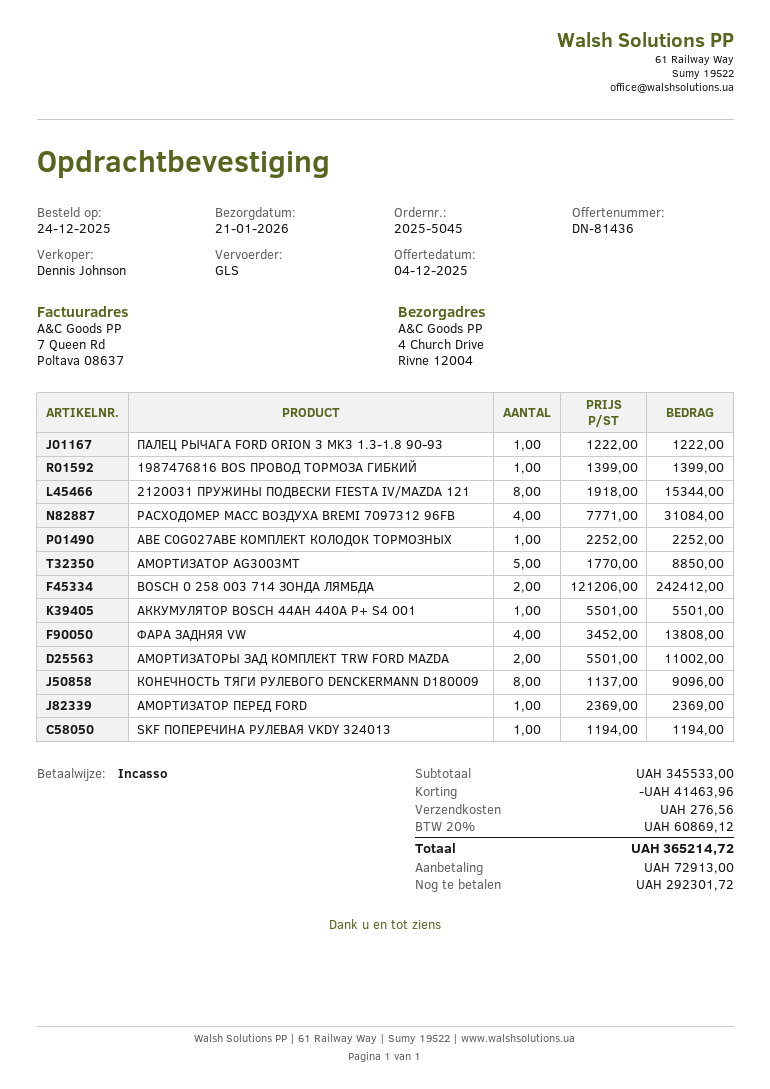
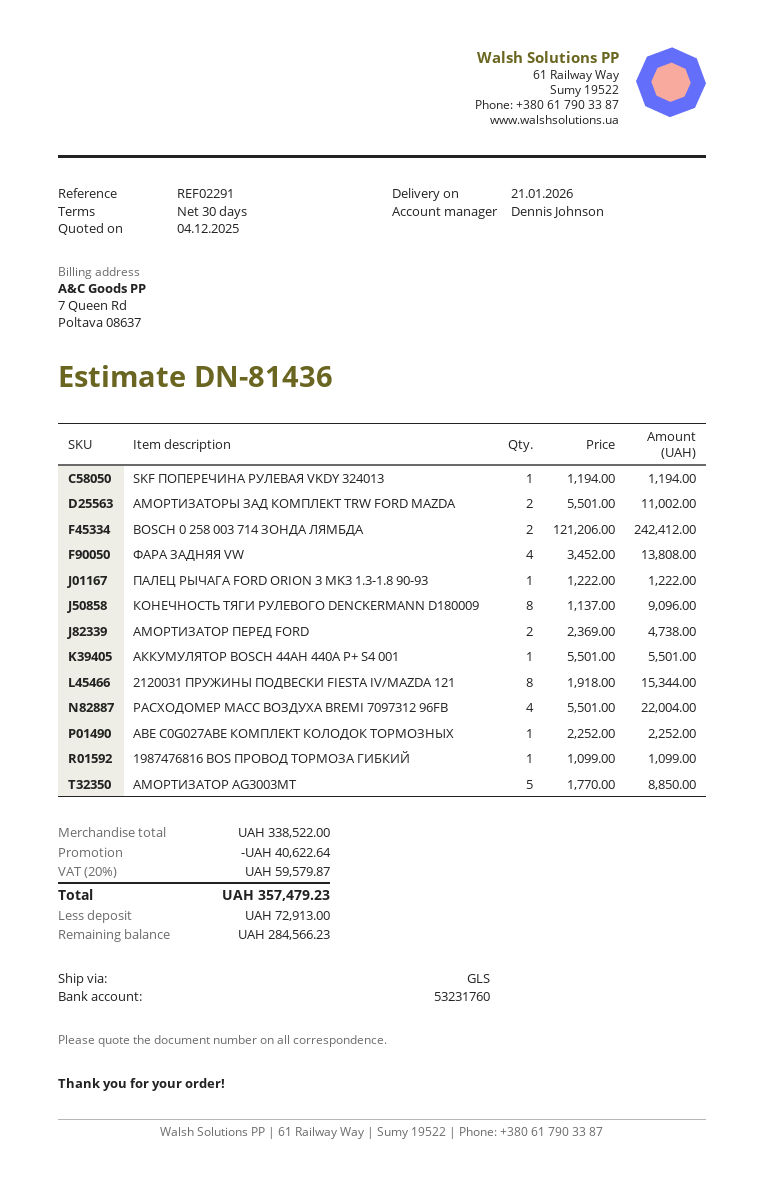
1987476816 BOS ПРОВОД ТОРМОЗА ГИБКИЙ: 1 x 1399.00 = 1399.00 -> 1 x 1099.00 = 1099.00
РАСХОДОМЕР МАСС ВОЗДУХА BREMI 7097312 96FB: 4 x 7771.00 = 31084.00 -> 4 x 5501.00 = 22004.00
АМОРТИЗАТОР ПЕРЕД FORD: 1 x 2369.00 = 2369.00 -> 2 x 2369.00 = 4738.00
subtotal: 345533.00 -> 338522.00
discount: 41463.96 -> 40622.64
shipping: 276.56 -> none
tax: 20% = 60869.12 -> 20% = 59579.87
total: 365214.72 -> 357479.23
balance: 292301.72 -> 284566.23

